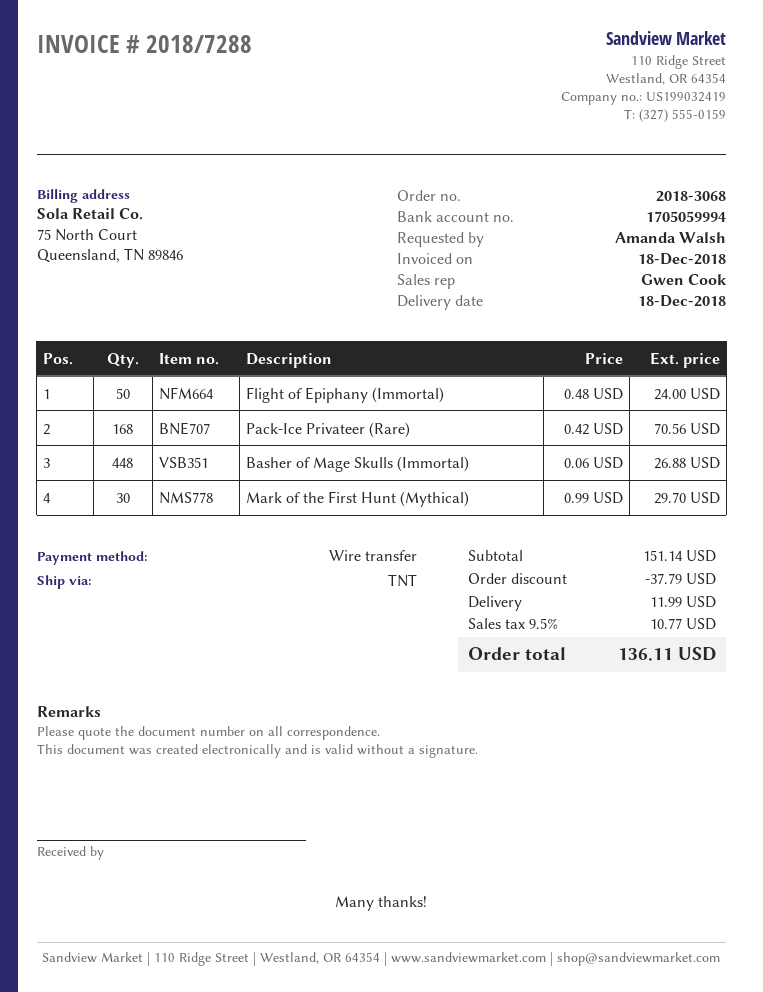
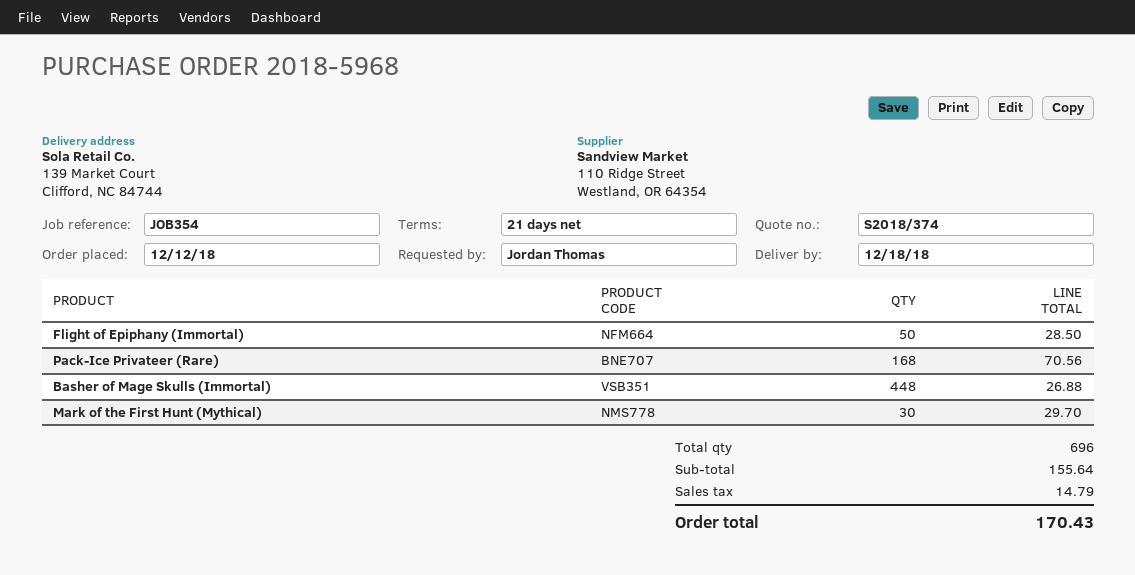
order number: 2018-3068 -> 2018-5968
ordered by: Amanda Walsh -> Jordan Thomas
Flight of Epiphany (Immortal): 50 for 24.00 -> 50 for 28.50
subtotal: 151.14 -> 155.64
discount: 37.79 -> none
shipping: 11.99 -> none
tax: 10.77 -> 14.79
total: 136.11 -> 170.43

